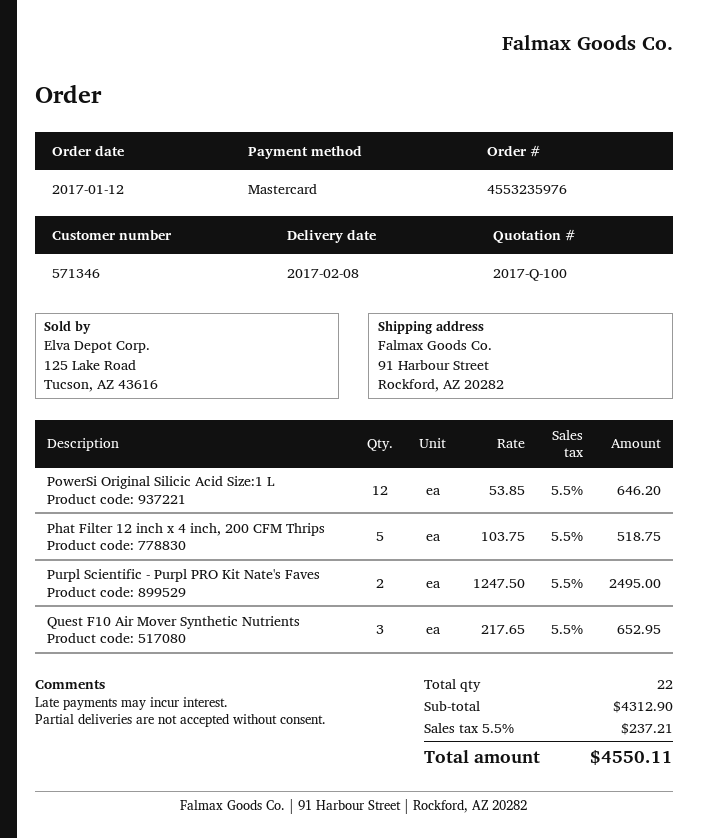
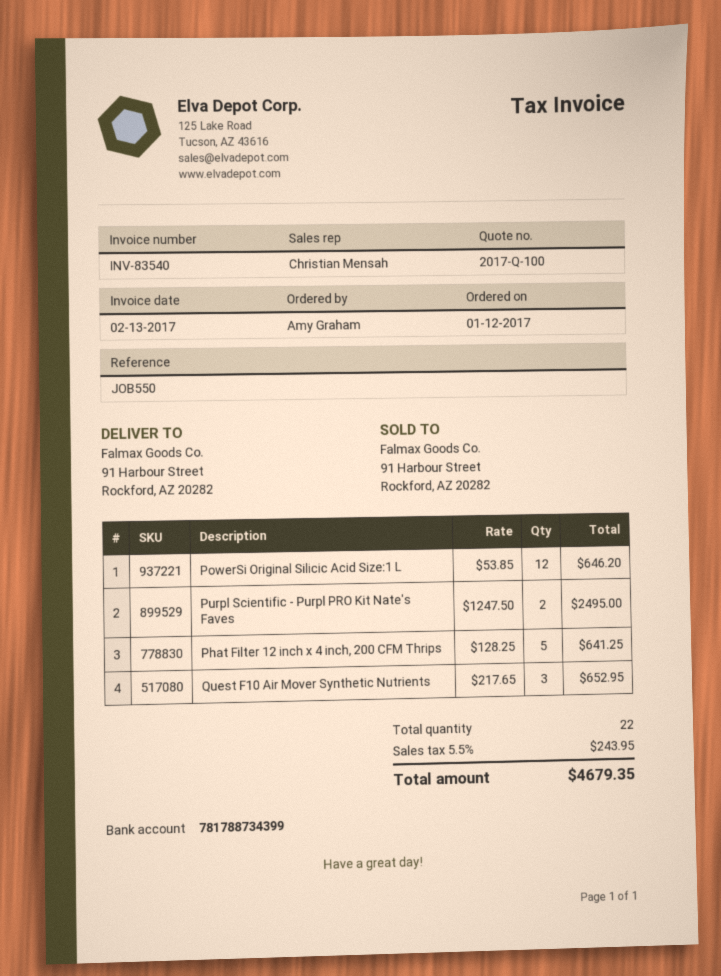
Phat Filter 12 inch x 4 inch, 200 CFM Thrips: 5 x 103.75 = 518.75 -> 5 x 128.25 = 641.25
tax: 5.5% = 237.21 -> 5.5% = 243.95
total: 4550.11 -> 4679.35

